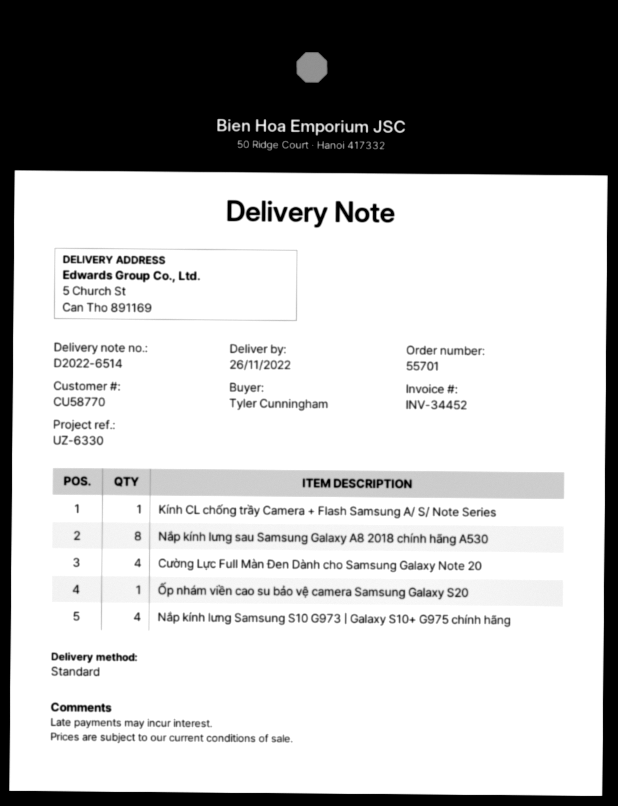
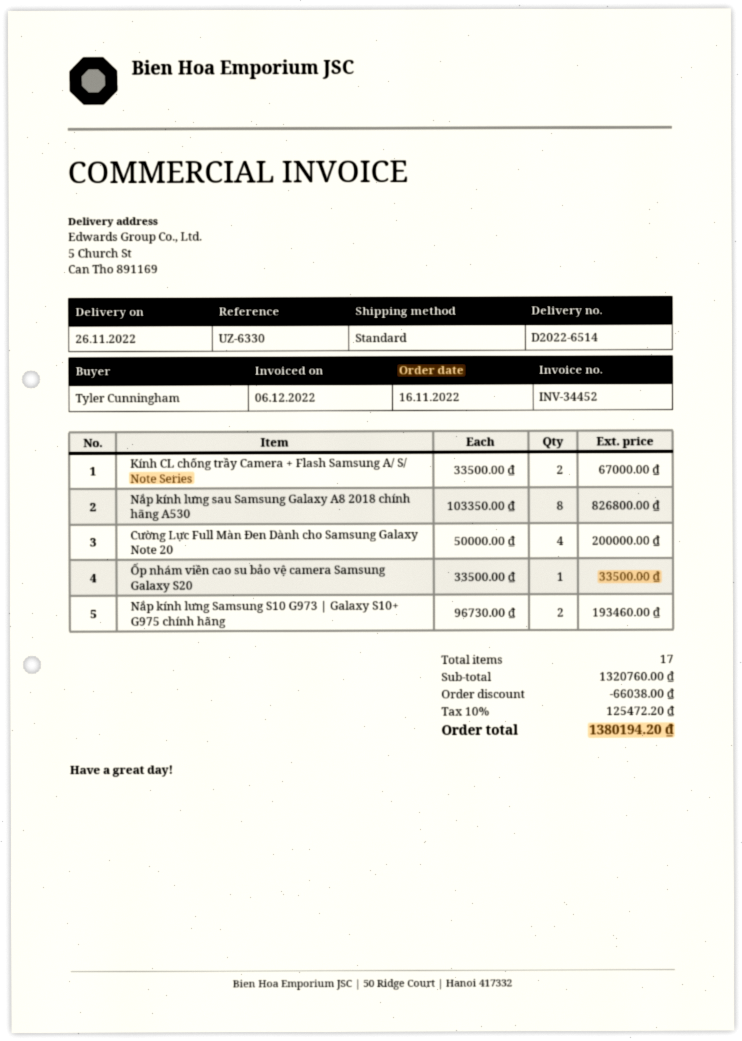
Kính CL chống trầy Camera + Flash Samsung A/ S/ Note Series: 1 -> 2
Nắp kính lưng Samsung S10 G973 | Galaxy S10+ G975 chính hãng: 4 -> 2

